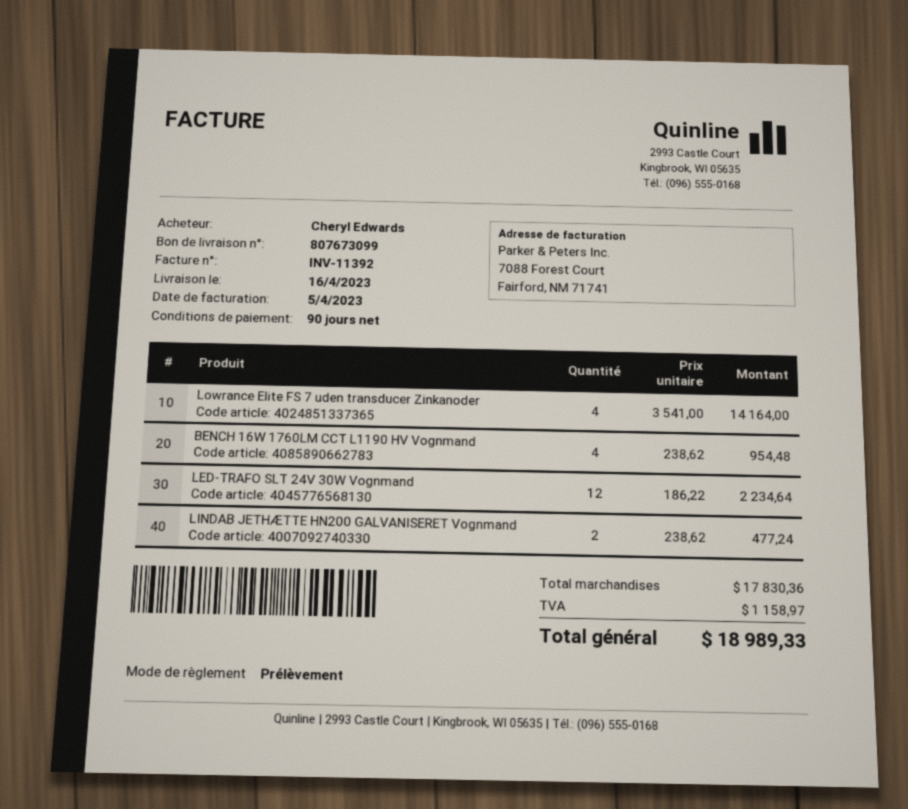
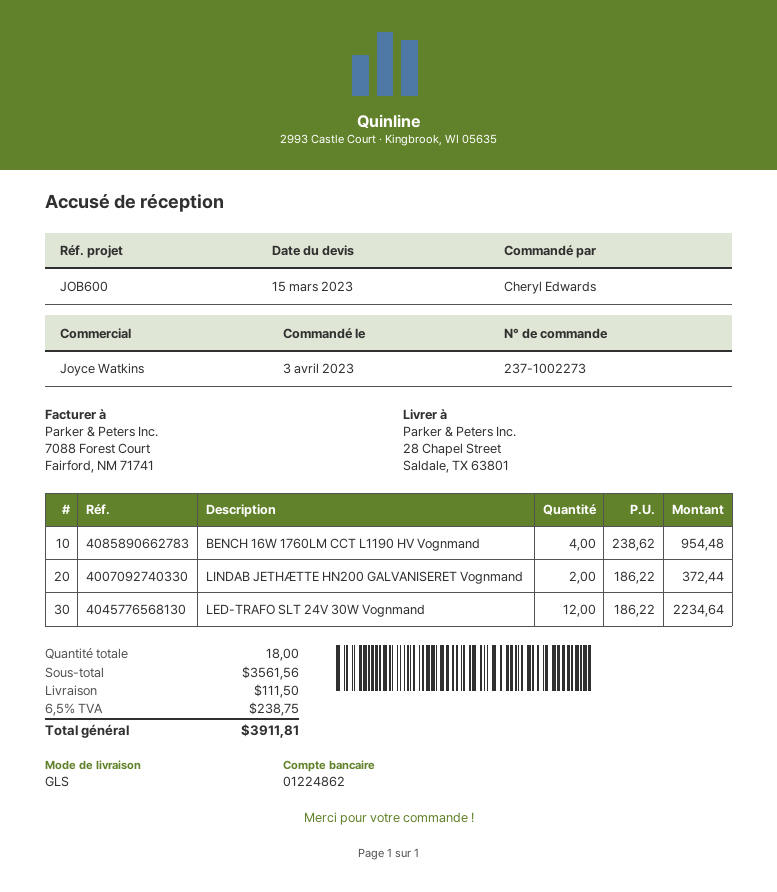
Lowrance Elite FS 7 uden transducer Zinkanoder: 4 x 3541.00 = 14164.00 -> none
LINDAB JETHÆTTE HN200 GALVANISERET Vognmand: 2 x 238.62 = 477.24 -> 2 x 186.22 = 372.44
subtotal: 17830.36 -> 3561.56
shipping: none -> 111.50
tax: 1158.97 -> 238.75
total: 18989.33 -> 3911.81

